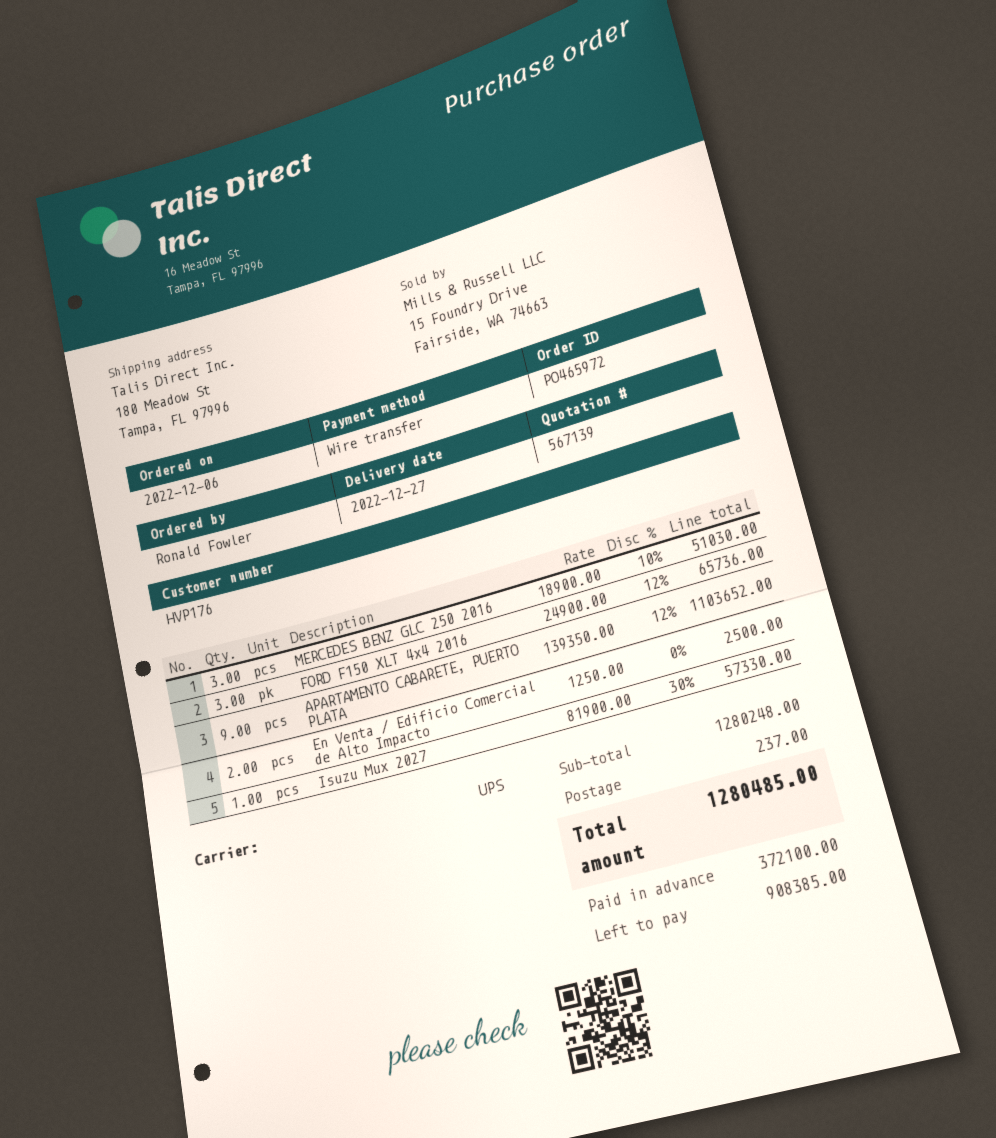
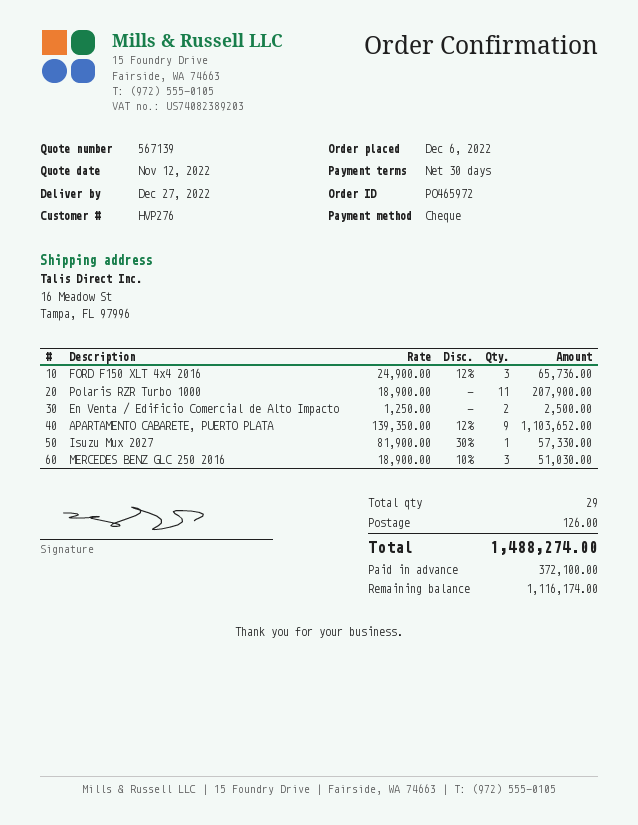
customer number: HVP176 -> HVP276
payment method: bank transfer -> cheque
ship to: 180 Meadow St, Tampa, FL 97996 -> 16 Meadow St, Tampa, FL 97996
Polaris RZR Turbo 1000: none -> 11 x 18900.00 = 207900.00
shipping: 237.00 -> 126.00
total: 1280485.00 -> 1488274.00
balance: 908385.00 -> 1116174.00

